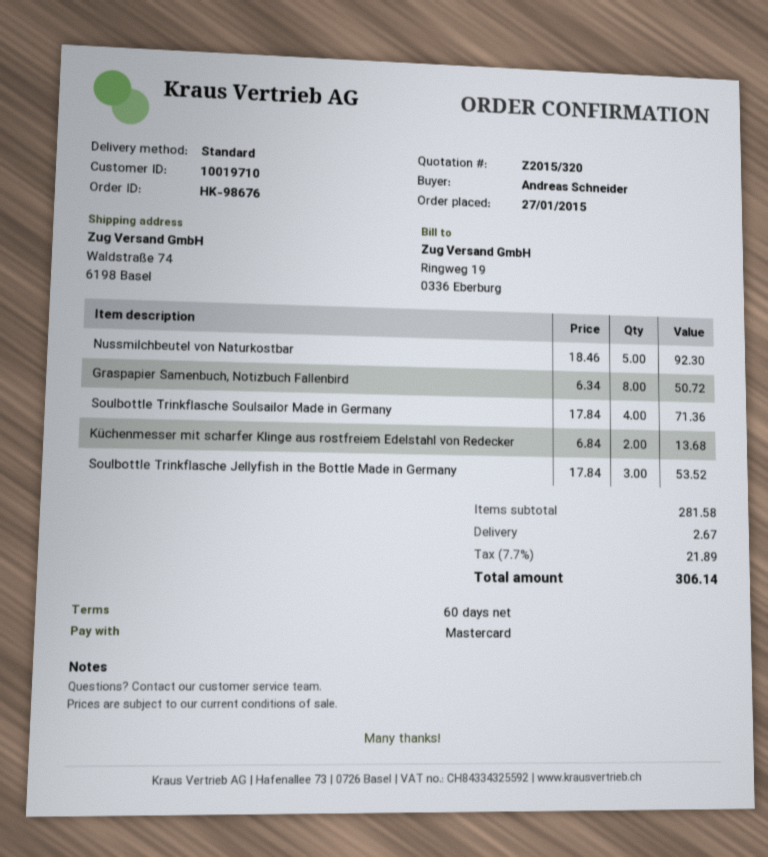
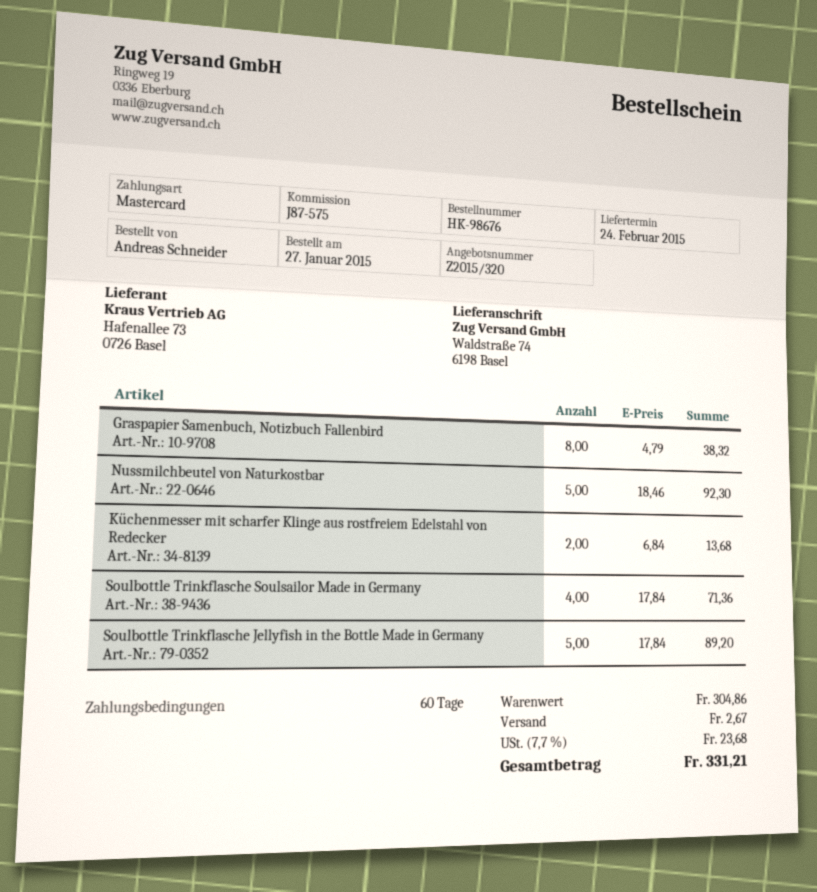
Graspapier Samenbuch, Notizbuch Fallenbird: 8 x 6.34 = 50.72 -> 8 x 4.79 = 38.32
Soulbottle Trinkflasche Jellyfish in the Bottle Made in Germany: 3 x 17.84 = 53.52 -> 5 x 17.84 = 89.20
subtotal: 281.58 -> 304.86
tax: 7.7% = 21.89 -> 7.7% = 23.68
total: 306.14 -> 331.21

